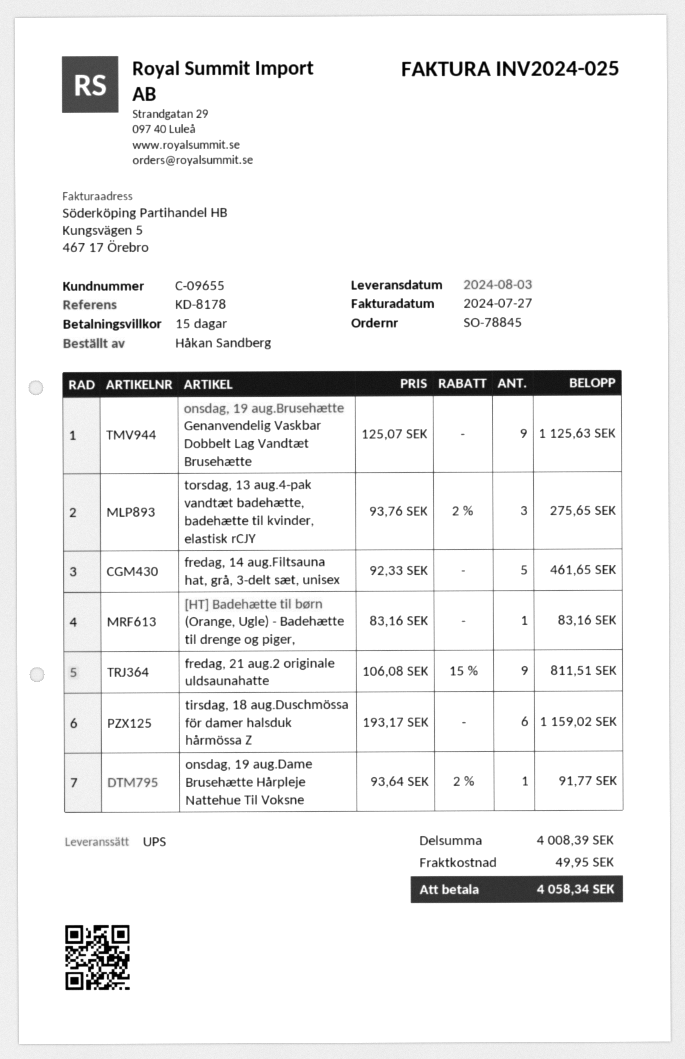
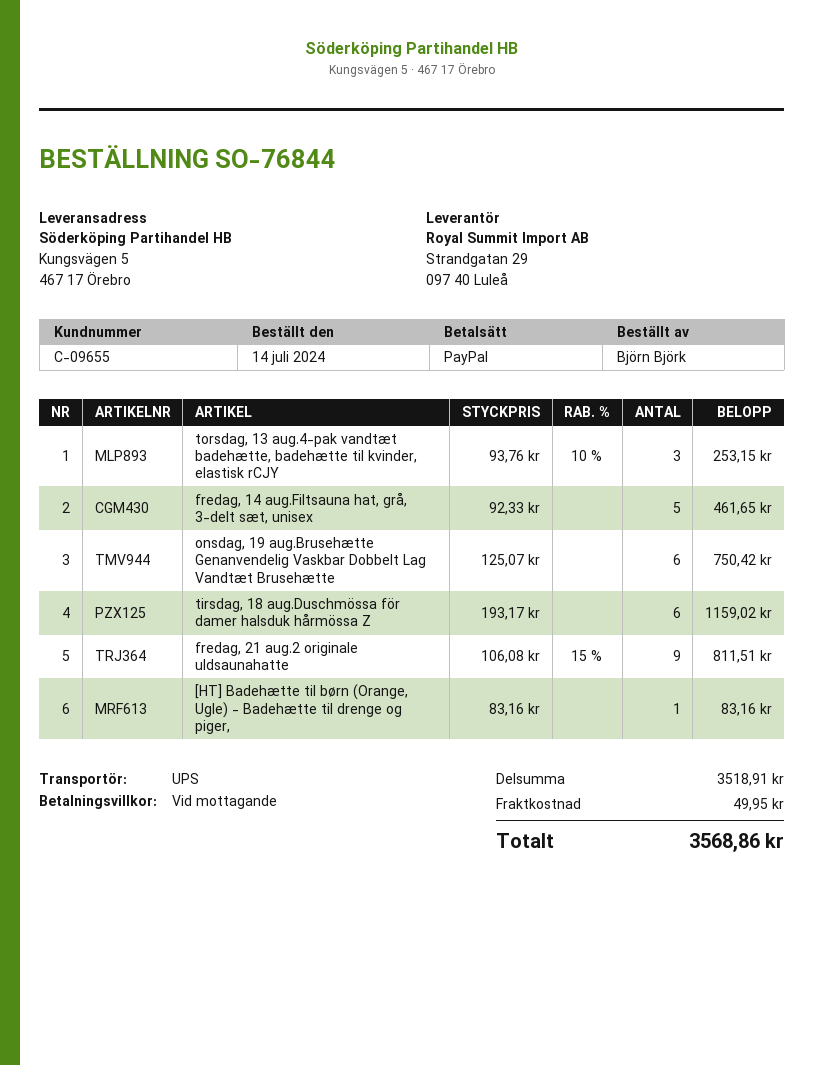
order number: SO-78845 -> SO-76844
payment terms: 15 days -> on receipt
ordered by: Håkan Sandberg -> Björn Björk
onsdag, 19 aug.Brusehætte Genanvendelig Vaskbar Dobbelt Lag Vandtæt Brusehætte: 9 x 125.07 = 1125.63 -> 6 x 125.07 = 750.42
torsdag, 13 aug.4-pak vandtæt badehætte, badehætte til kvinder, elastisk rCJY: 3 x 93.76 - 2% = 275.65 -> 3 x 93.76 - 10% = 253.15
onsdag, 19 aug.Dame Brusehætte Hårpleje Nattehue Til Voksne: 1 x 93.64 - 2% = 91.77 -> none
subtotal: 4008.39 -> 3518.91
total: 4058.34 -> 3568.86

